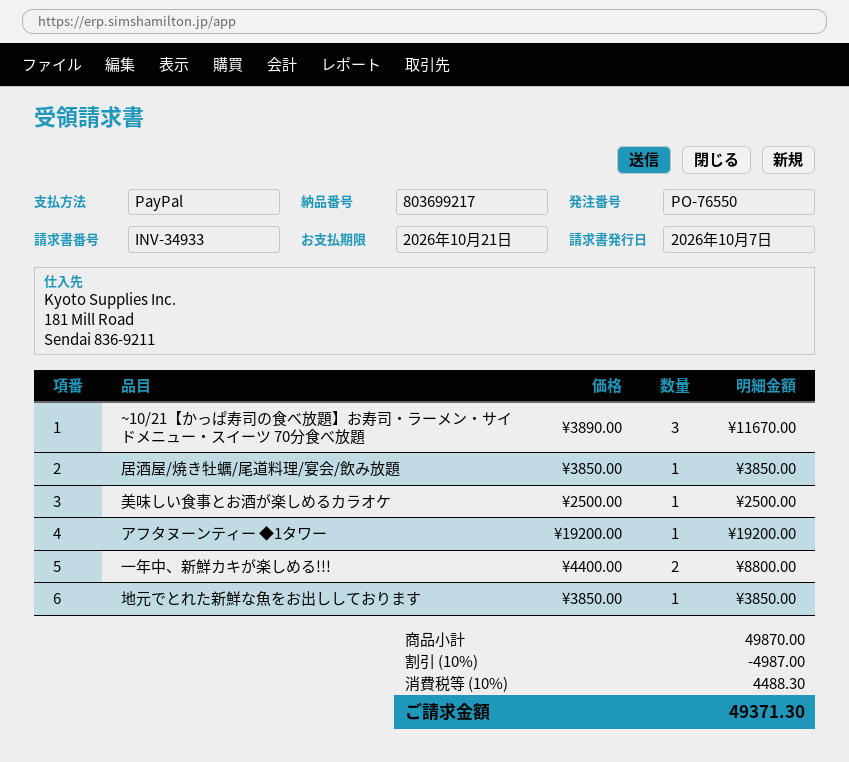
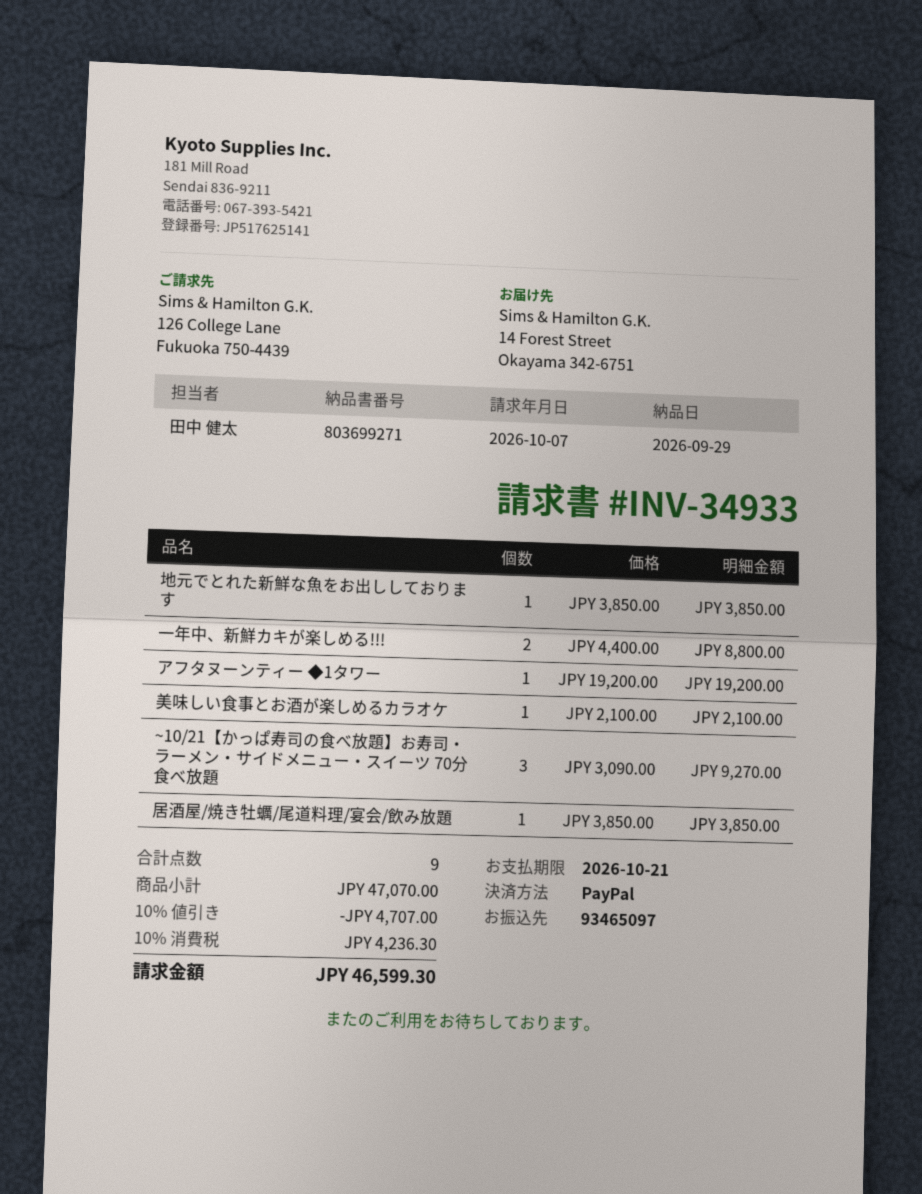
delivery note number: 803699217 -> 803699271
~10/21【かっぱ寿司の食べ放題】お寿司・ラーメン・サイドメニュー・スイーツ 70分食べ放題: 3 x 3890.00 = 11670.00 -> 3 x 3090.00 = 9270.00
美味しい食事とお酒が楽しめるカラオケ: 1 x 2500.00 = 2500.00 -> 1 x 2100.00 = 2100.00
subtotal: 49870.00 -> 47070.00
discount: 10% = 4987.00 -> 10% = 4707.00
tax: 10% = 4488.30 -> 10% = 4236.30
total: 49371.30 -> 46599.30

